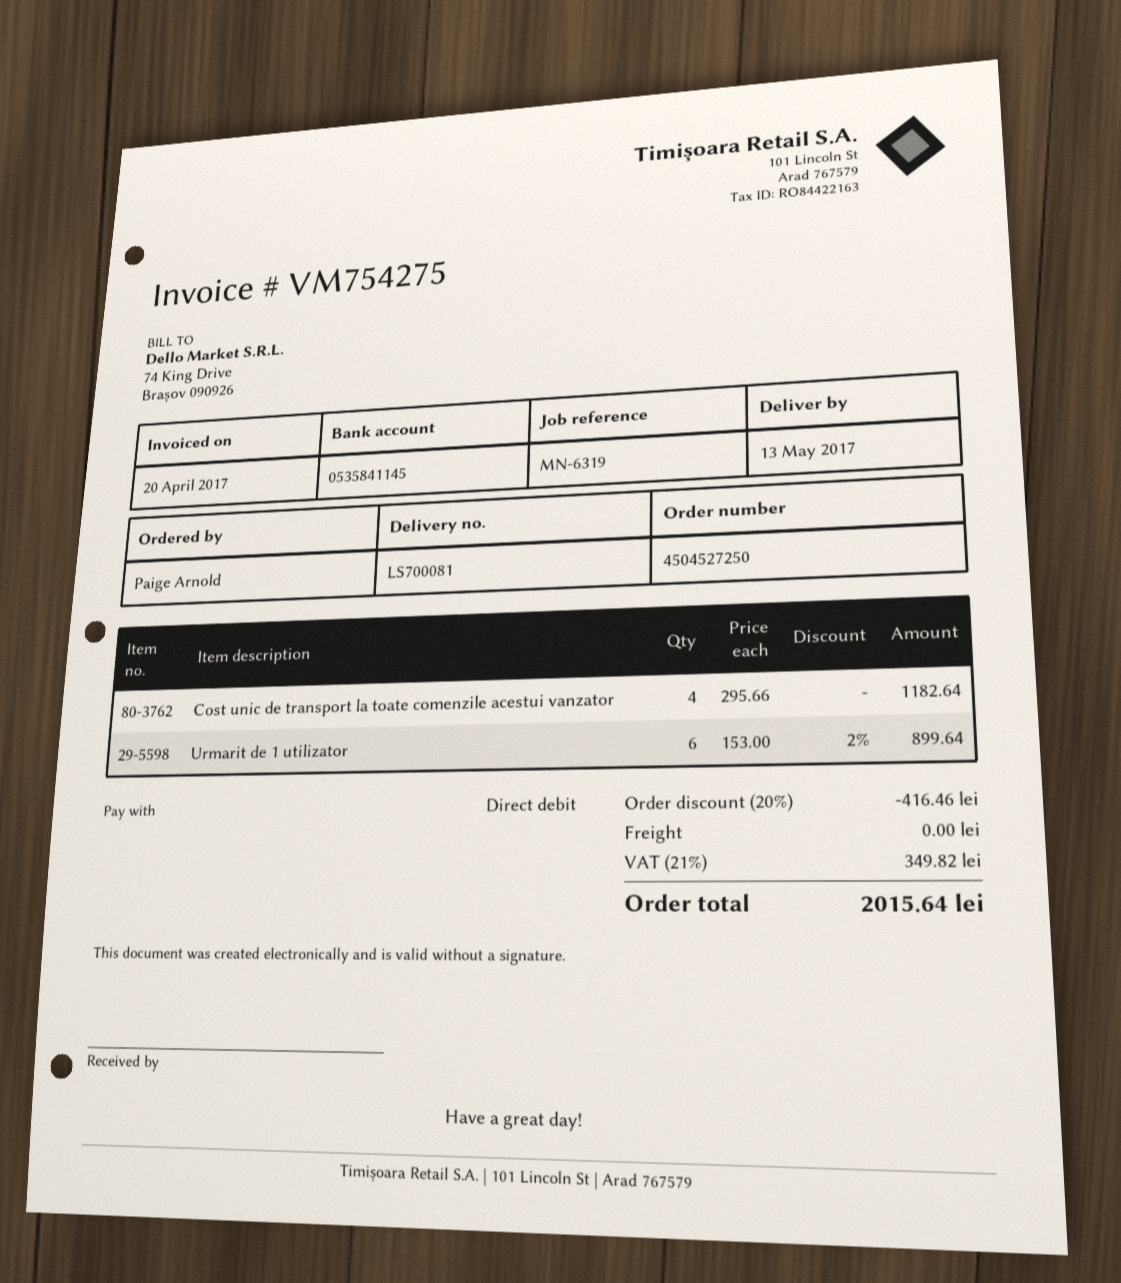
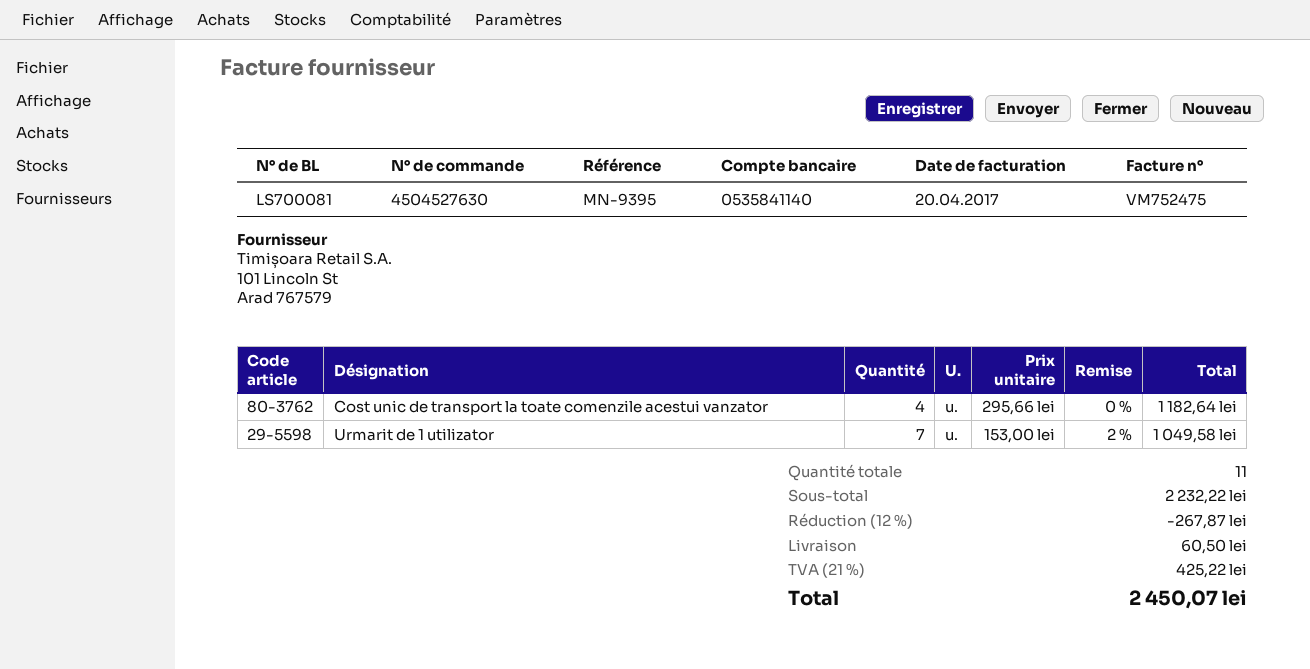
order number: 4504527250 -> 4504527630
invoice number: VM754275 -> VM752475
reference: MN-6319 -> MN-9395
bank account: 0535841145 -> 0535841140
Urmarit de 1 utilizator: 6 x 153.00 - 2% = 899.64 -> 7 x 153.00 - 2% = 1049.58
discount: 20% = 416.46 -> 12% = 267.87
shipping: 0.00 -> 60.50
tax: 21% = 349.82 -> 21% = 425.22
total: 2015.64 -> 2450.07

